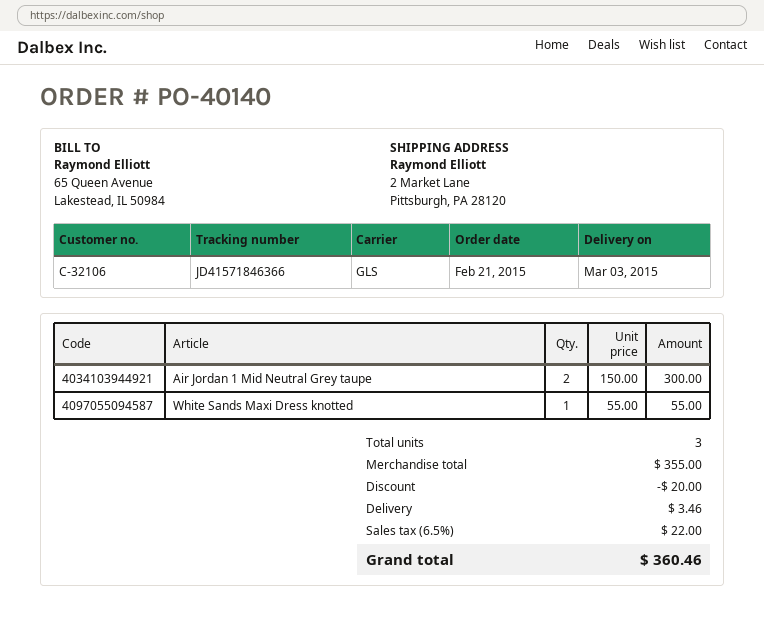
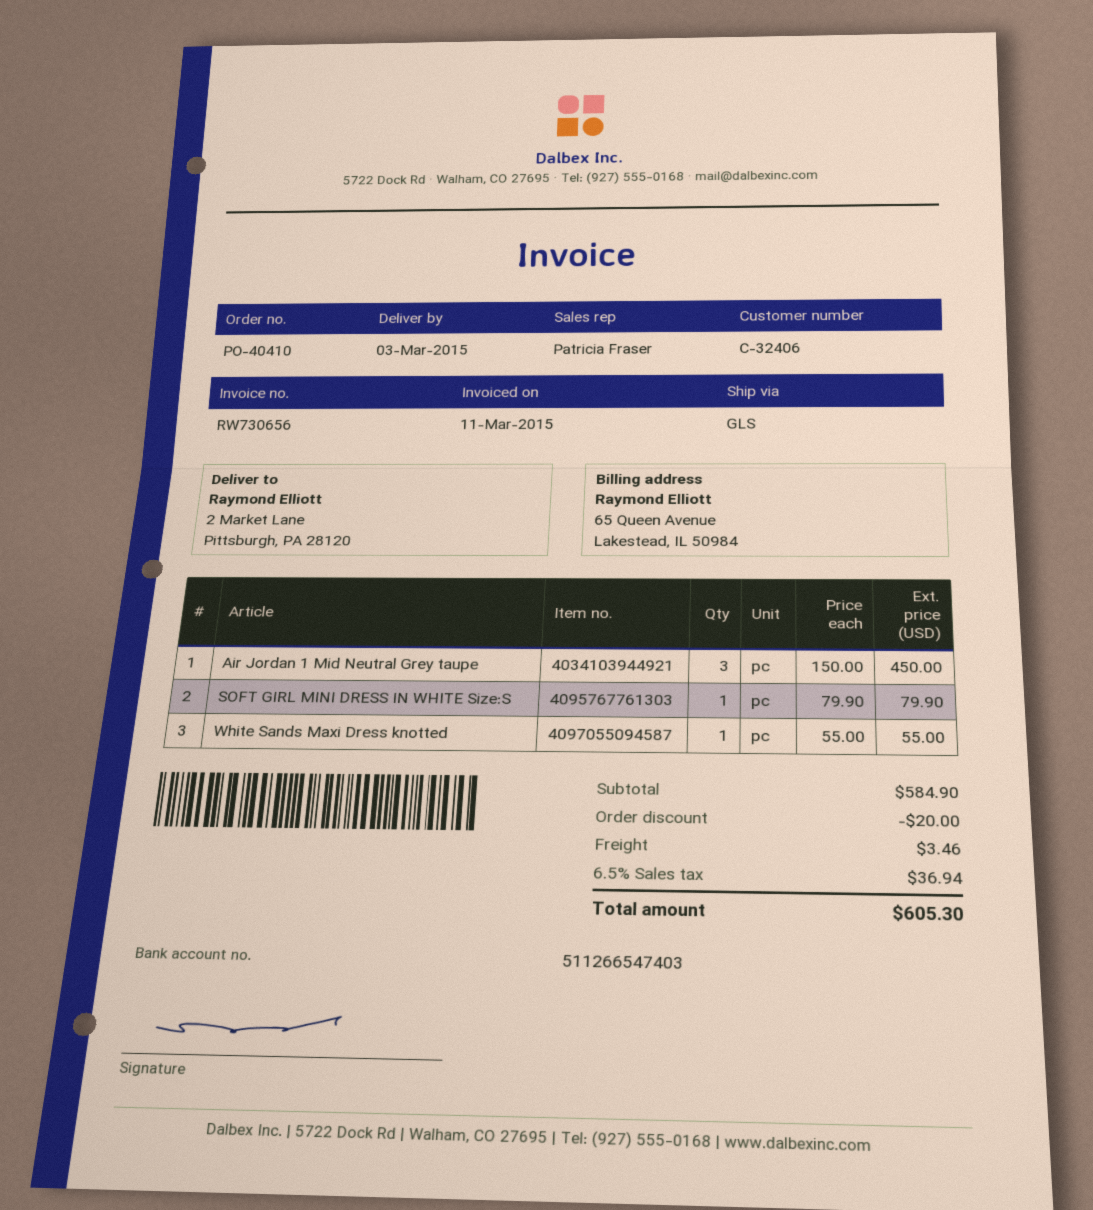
order number: PO-40140 -> PO-40410
customer number: C-32106 -> C-32406
Air Jordan 1 Mid Neutral Grey taupe: 2 x 150.00 = 300.00 -> 3 x 150.00 = 450.00
SOFT GIRL MINI DRESS IN WHITE Size:S: none -> 1 x 79.90 = 79.90
subtotal: 355.00 -> 584.90
tax: 6.5% = 22.00 -> 6.5% = 36.94
total: 360.46 -> 605.30

